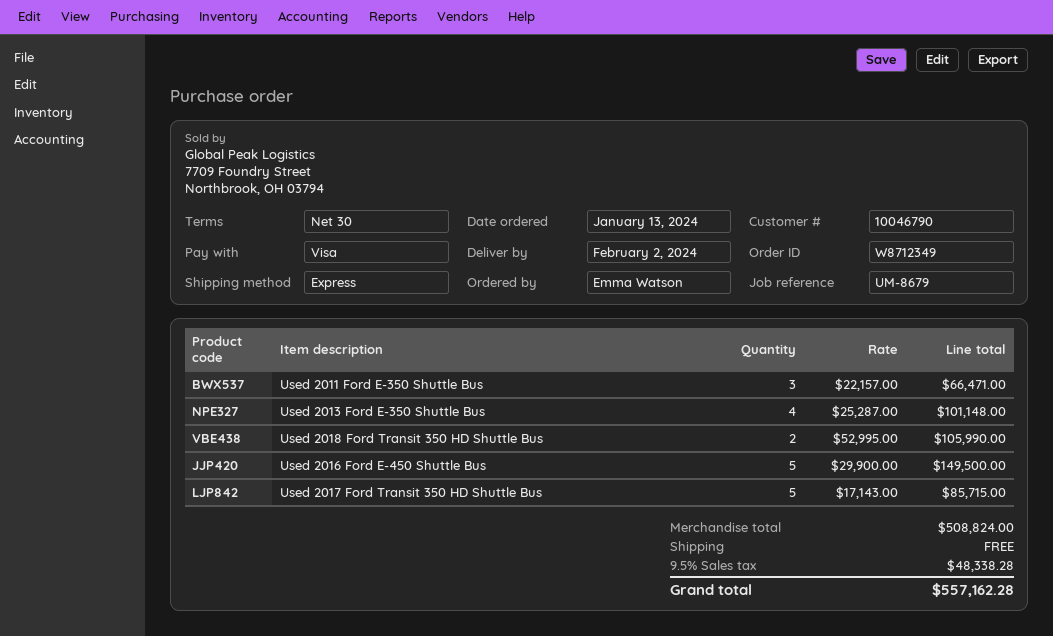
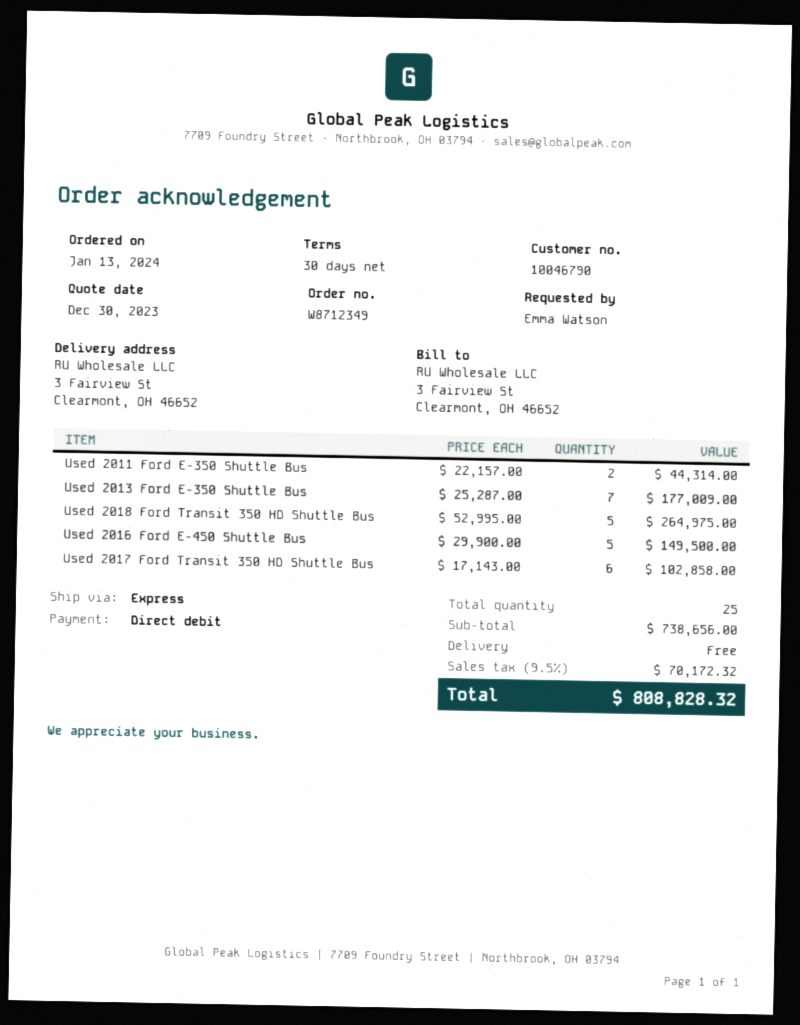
payment method: Visa -> direct debit
Used 2011 Ford E-350 Shuttle Bus: 3 x 22157.00 = 66471.00 -> 2 x 22157.00 = 44314.00
Used 2013 Ford E-350 Shuttle Bus: 4 x 25287.00 = 101148.00 -> 7 x 25287.00 = 177009.00
Used 2018 Ford Transit 350 HD Shuttle Bus: 2 x 52995.00 = 105990.00 -> 5 x 52995.00 = 264975.00
Used 2017 Ford Transit 350 HD Shuttle Bus: 5 x 17143.00 = 85715.00 -> 6 x 17143.00 = 102858.00
subtotal: 508824.00 -> 738656.00
tax: 9.5% = 48338.28 -> 9.5% = 70172.32
total: 557162.28 -> 808828.32

